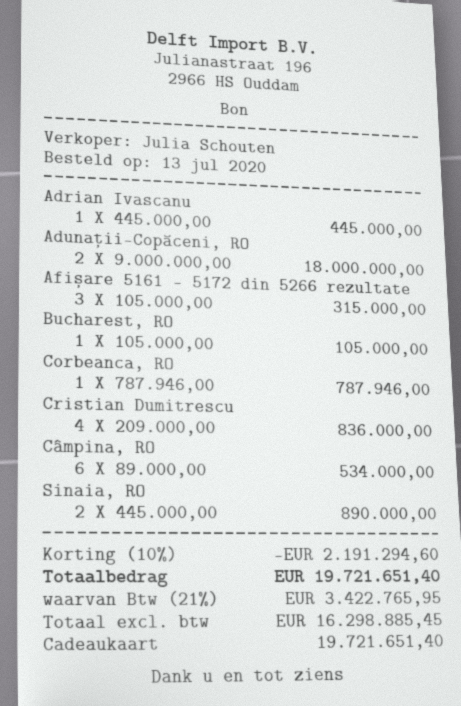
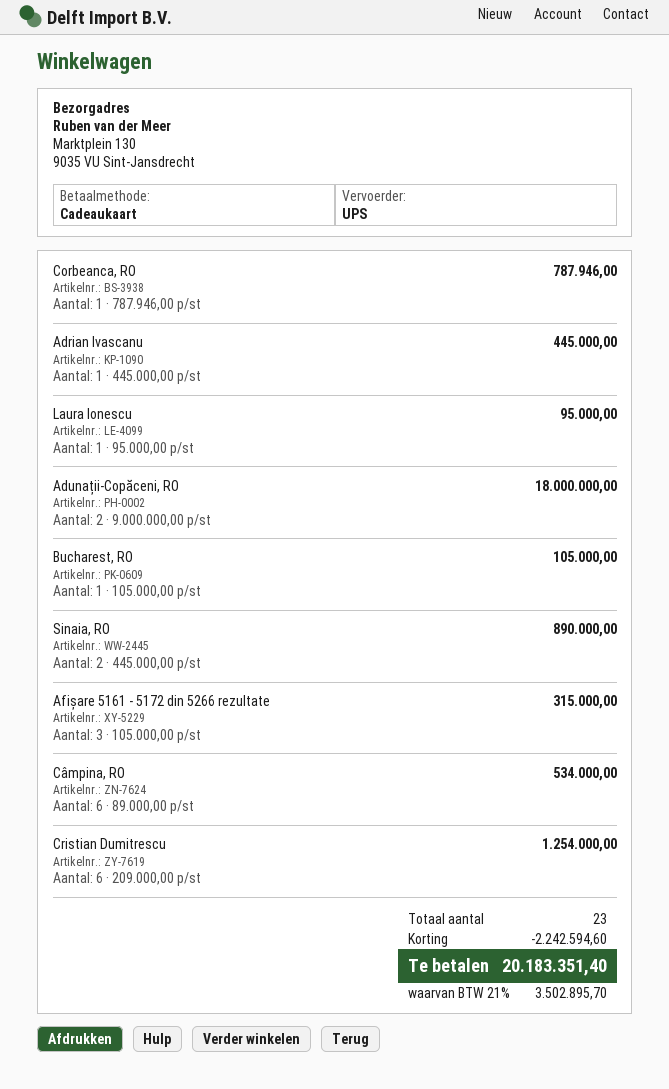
Cristian Dumitrescu: 4 x 209000.00 = 836000.00 -> 6 x 209000.00 = 1254000.00
Laura Ionescu: none -> 1 x 95000.00 = 95000.00
discount: 2191294.60 -> 2242594.60
tax: 21% = 3422765.95 -> 21% = 3502895.70
total: 19721651.40 -> 20183351.40

